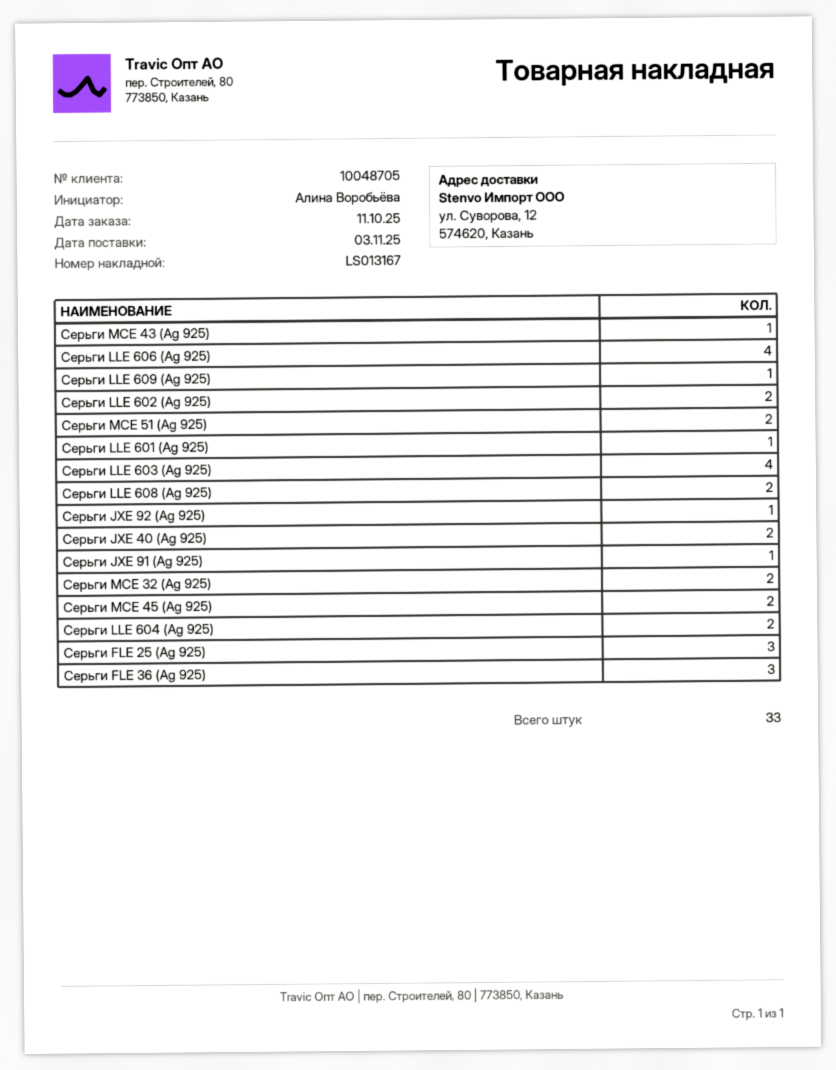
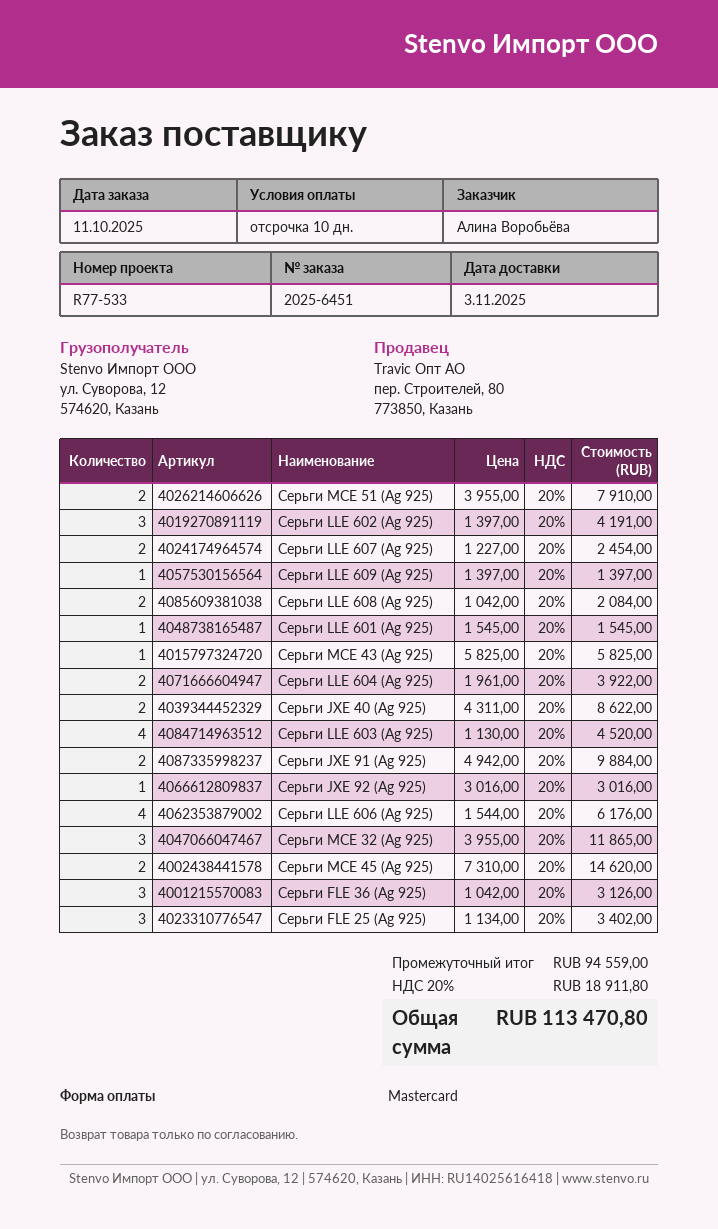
Серьги LLE 602 (Ag 925): 2 -> 3
Серьги JXE 91 (Ag 925): 1 -> 2
Серьги MCE 32 (Ag 925): 2 -> 3
Серьги LLE 607 (Ag 925): none -> 2

